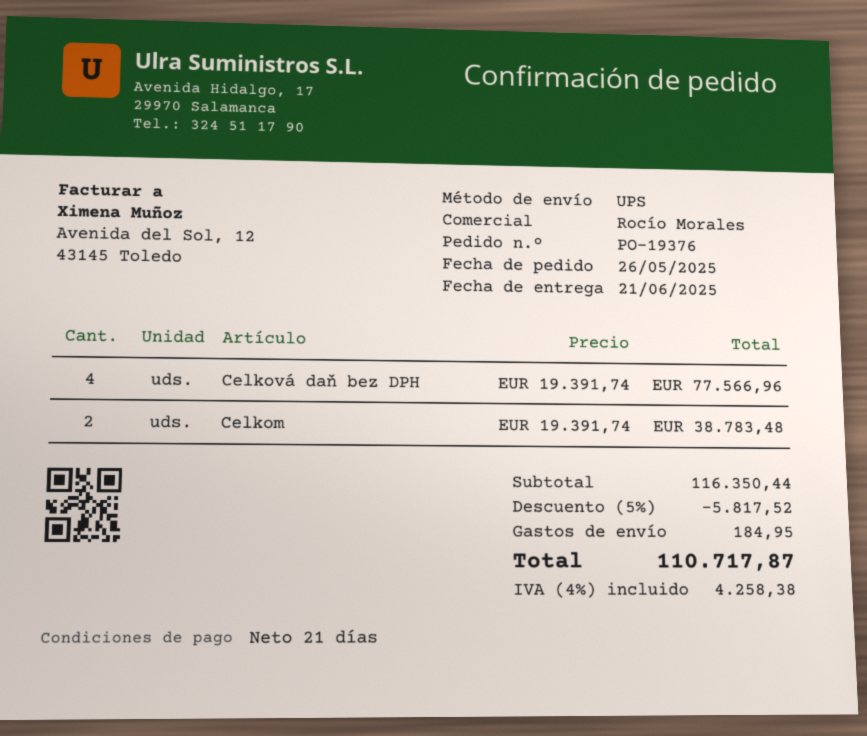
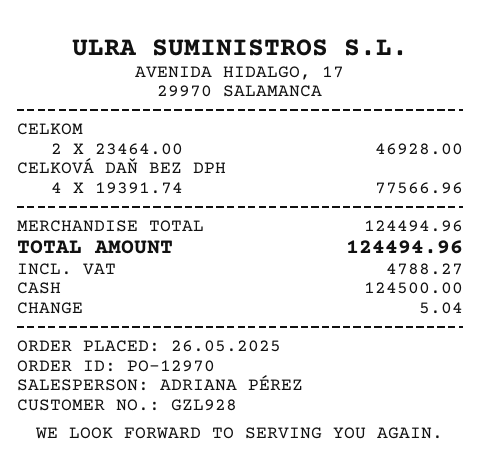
order number: PO-19376 -> PO-12970
sales rep: Rocío Morales -> ADRIANA PÉREZ
Celkom: 2 x 19391.74 = 38783.48 -> 2 x 23464.00 = 46928.00
subtotal: 116350.44 -> 124494.96
discount: 5% = 5817.52 -> none
shipping: 184.95 -> none
tax: 4258.38 -> 4788.27
total: 110717.87 -> 124494.96

